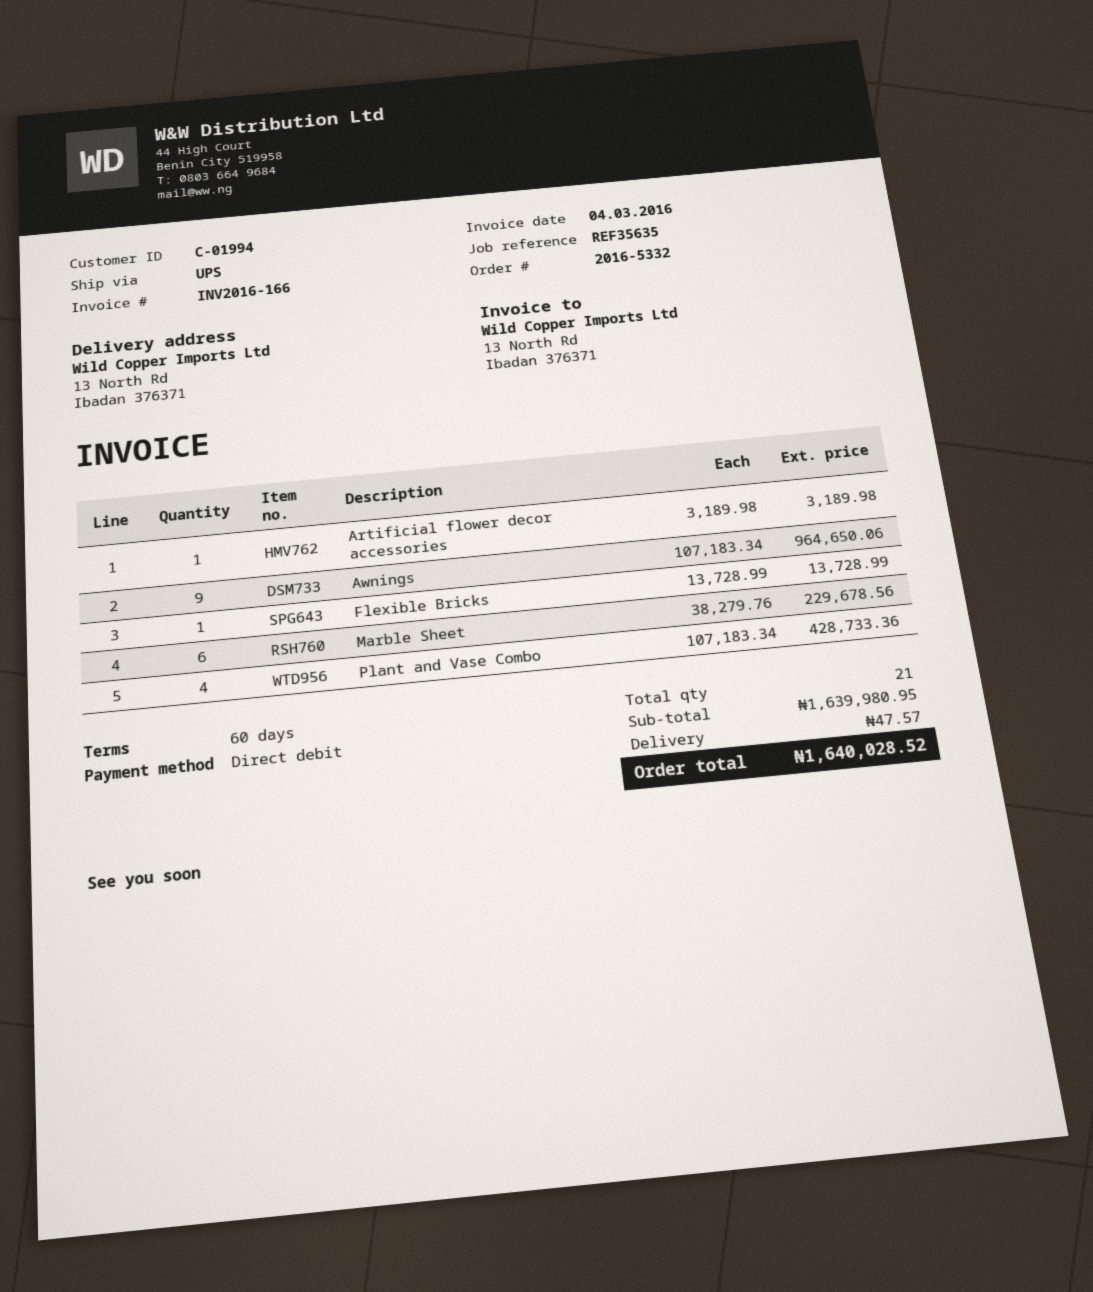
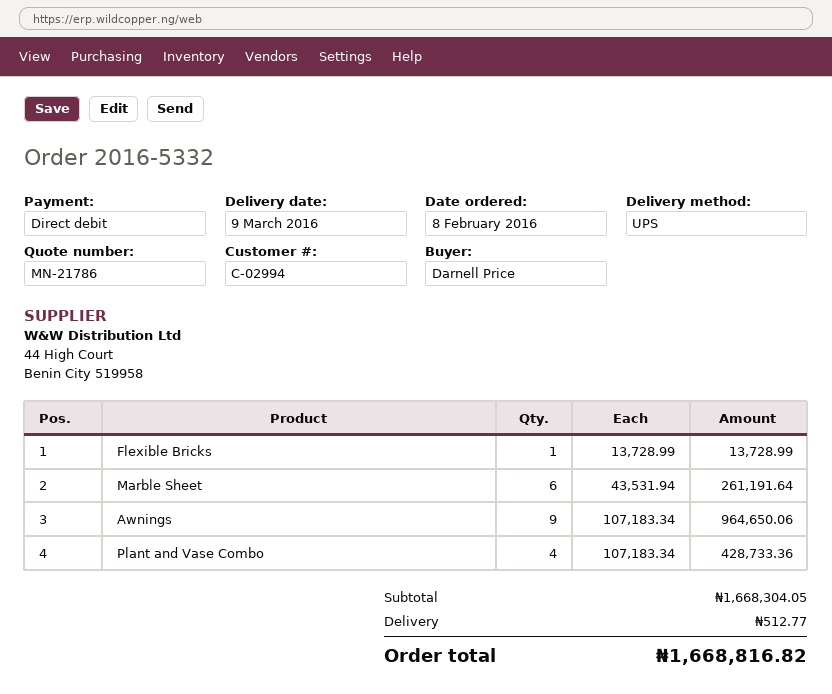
customer number: C-01994 -> C-02994
Artificial flower decor accessories: 1 x 3189.98 = 3189.98 -> none
Marble Sheet: 6 x 38279.76 = 229678.56 -> 6 x 43531.94 = 261191.64
subtotal: 1639980.95 -> 1668304.05
shipping: 47.57 -> 512.77
total: 1640028.52 -> 1668816.82

